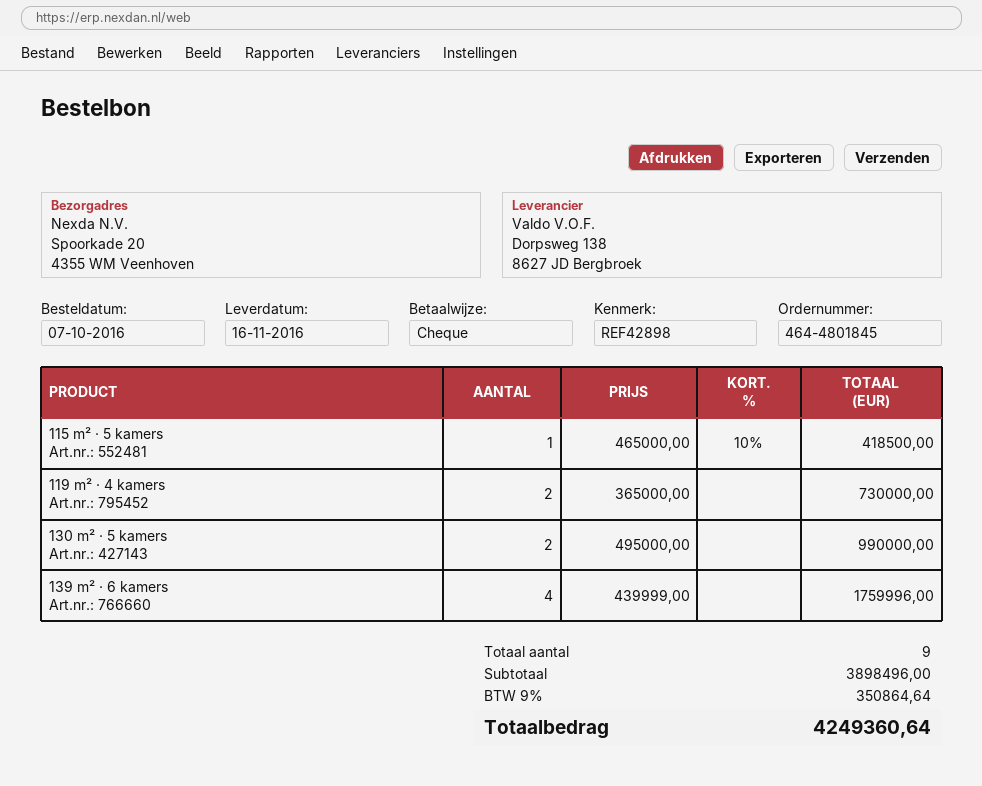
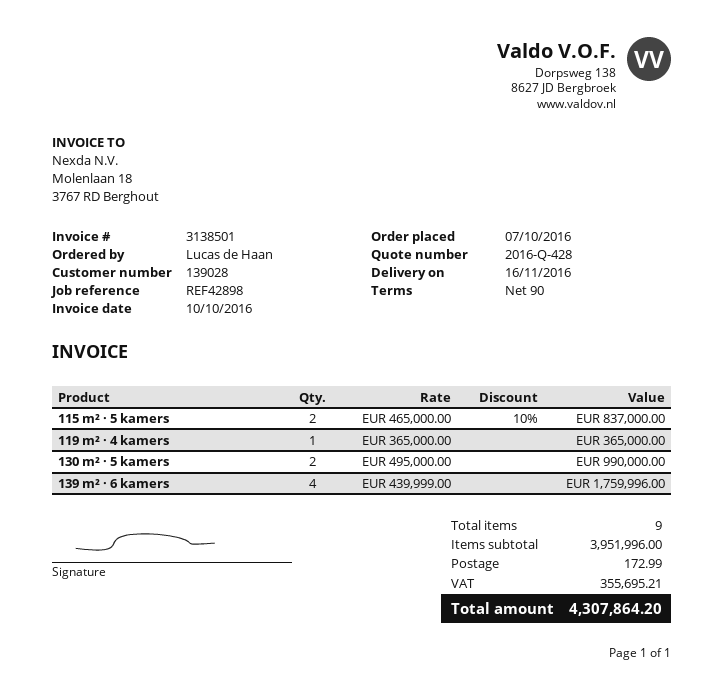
115 m² · 5 kamers: 1 x 465000.00 - 10% = 418500.00 -> 2 x 465000.00 - 10% = 837000.00
119 m² · 4 kamers: 2 x 365000.00 = 730000.00 -> 1 x 365000.00 = 365000.00
subtotal: 3898496.00 -> 3951996.00
shipping: none -> 172.99
tax: 350864.64 -> 355695.21
total: 4249360.64 -> 4307864.20

